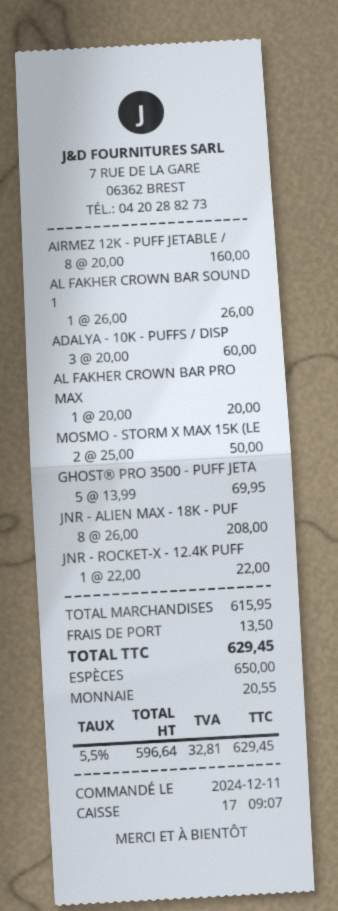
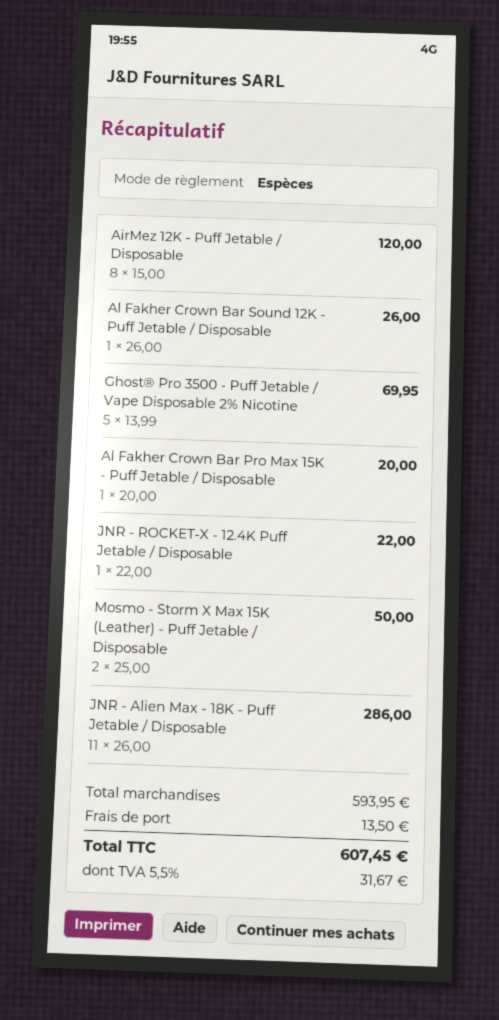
AIRMEZ 12K - PUFF JETABLE /: 8 x 20.00 = 160.00 -> 8 x 15.00 = 120.00
ADALYA - 10K - PUFFS / DISP: 3 x 20.00 = 60.00 -> none
JNR - ALIEN MAX - 18K - PUF: 8 x 26.00 = 208.00 -> 11 x 26.00 = 286.00
subtotal: 615.95 -> 593.95
tax: 5.5% = 32.81 -> 5.5% = 31.67
total: 629.45 -> 607.45

